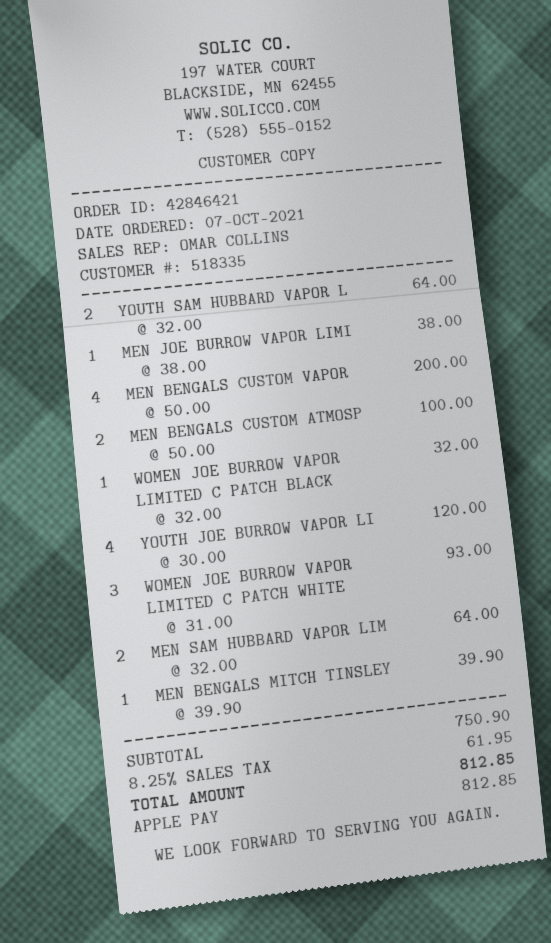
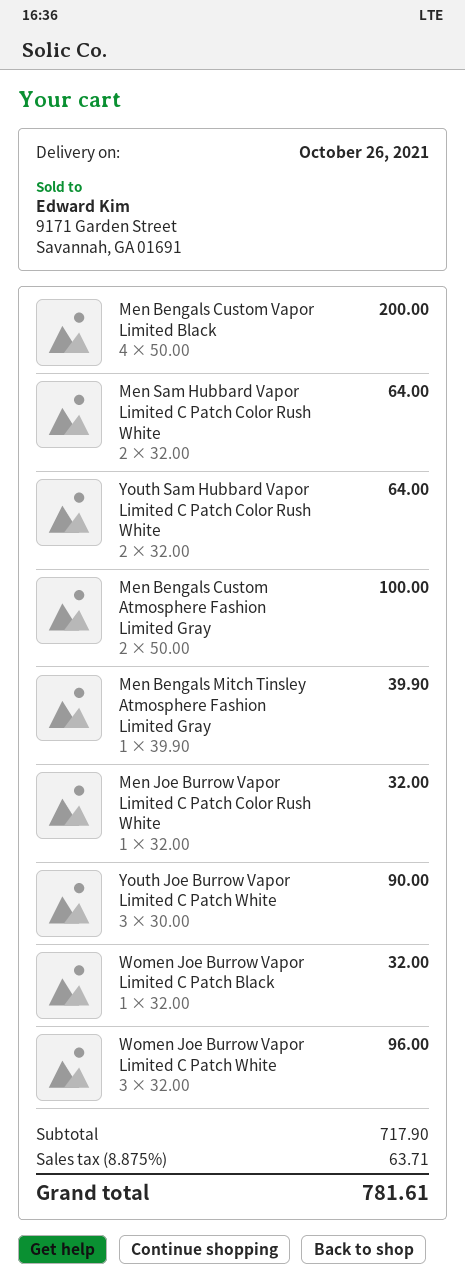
MEN JOE BURROW VAPOR LIMI: 1 x 38.00 = 38.00 -> 1 x 32.00 = 32.00
YOUTH JOE BURROW VAPOR LI: 4 x 30.00 = 120.00 -> 3 x 30.00 = 90.00
WOMEN JOE BURROW VAPOR LIMITED C PATCH WHITE: 3 x 31.00 = 93.00 -> 3 x 32.00 = 96.00
subtotal: 750.90 -> 717.90
tax: 8.25% = 61.95 -> 8.875% = 63.71
total: 812.85 -> 781.61

